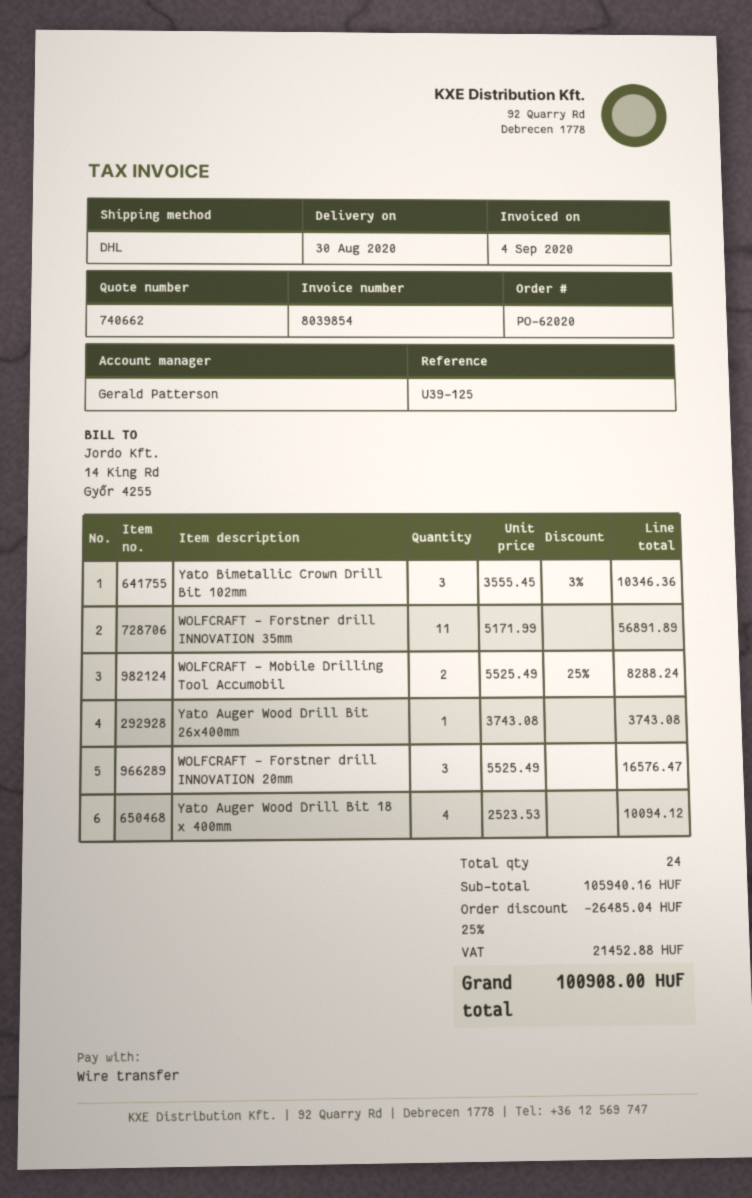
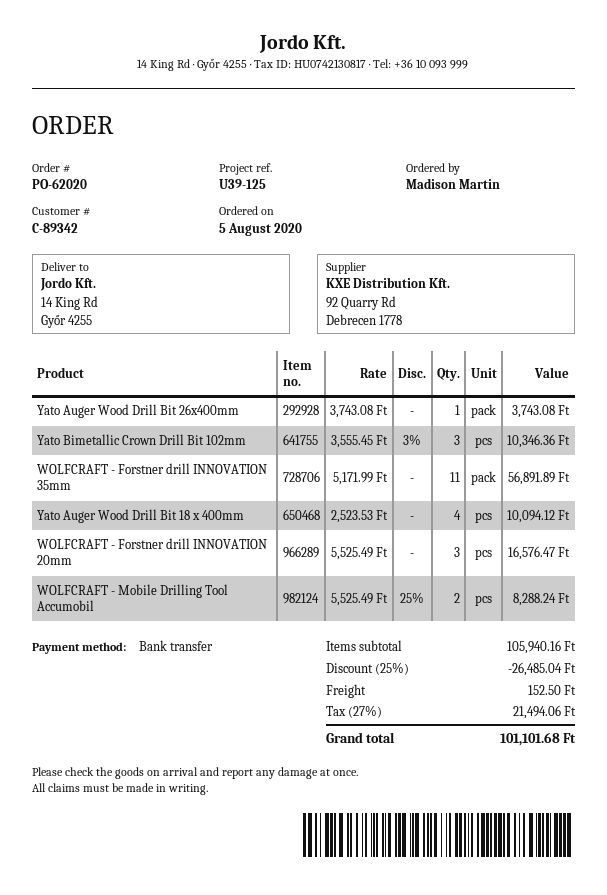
shipping: none -> 152.50
tax: 21452.88 -> 21494.06
total: 100908.00 -> 101101.68

